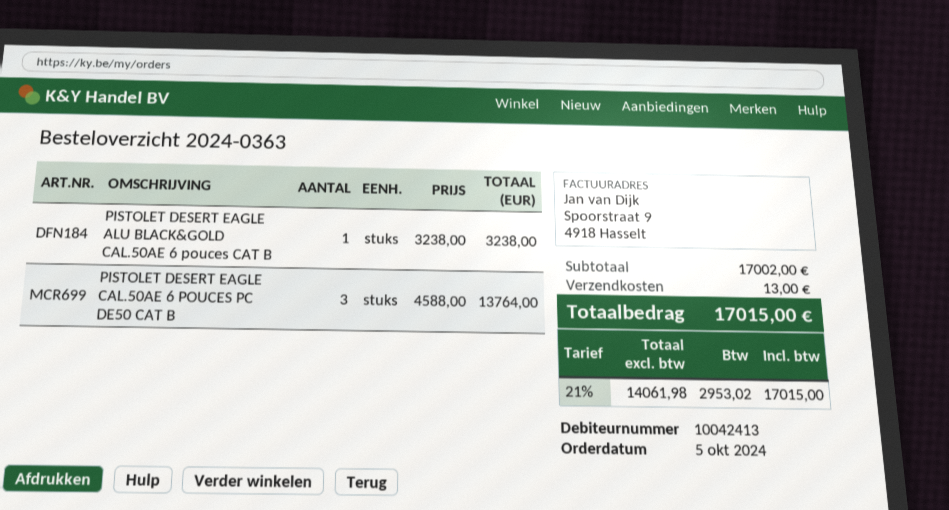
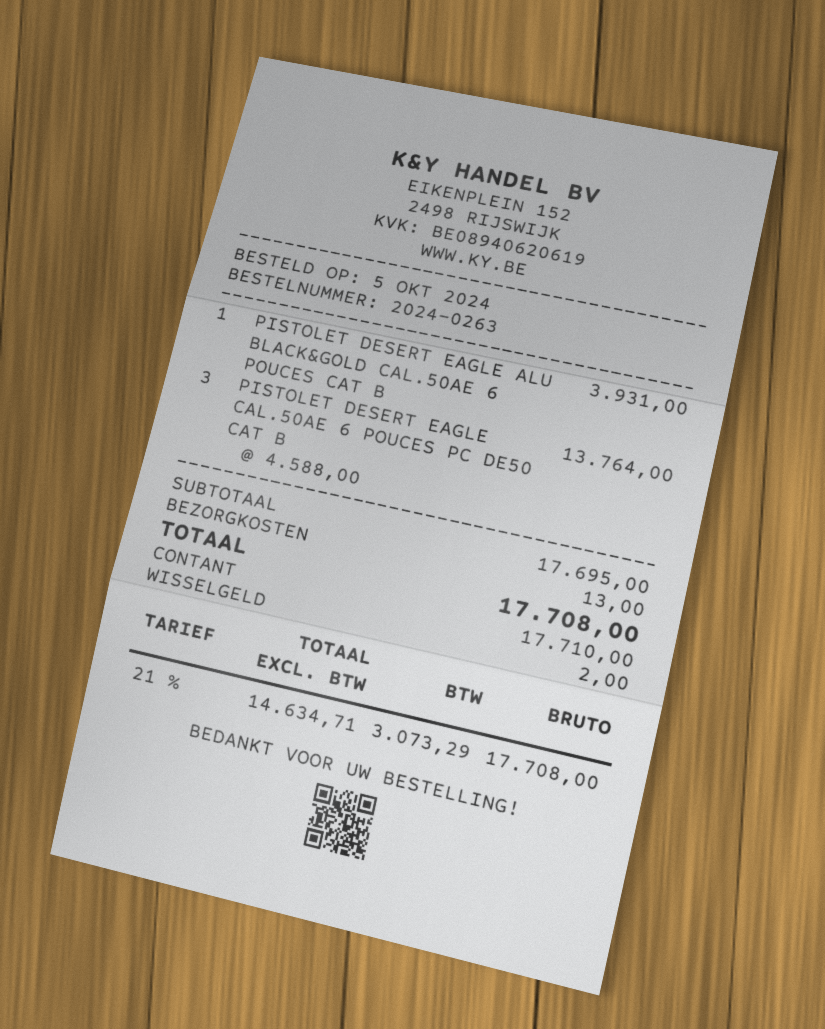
order number: 2024-0363 -> 2024-0263
PISTOLET DESERT EAGLE ALU BLACK&GOLD CAL.50AE 6 pouces CAT B: 1 x 3238.00 = 3238.00 -> 1 x 3931.00 = 3931.00
subtotal: 17002.00 -> 17695.00
net: 14061.98 -> 14634.71
tax: 21% = 2953.02 -> 21% = 3073.29
total: 17015.00 -> 17708.00

